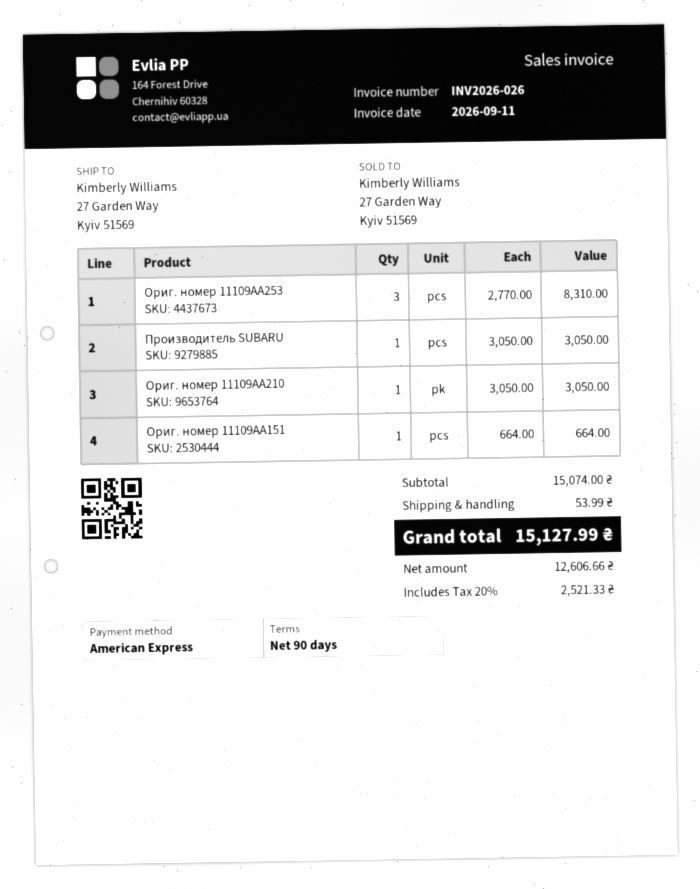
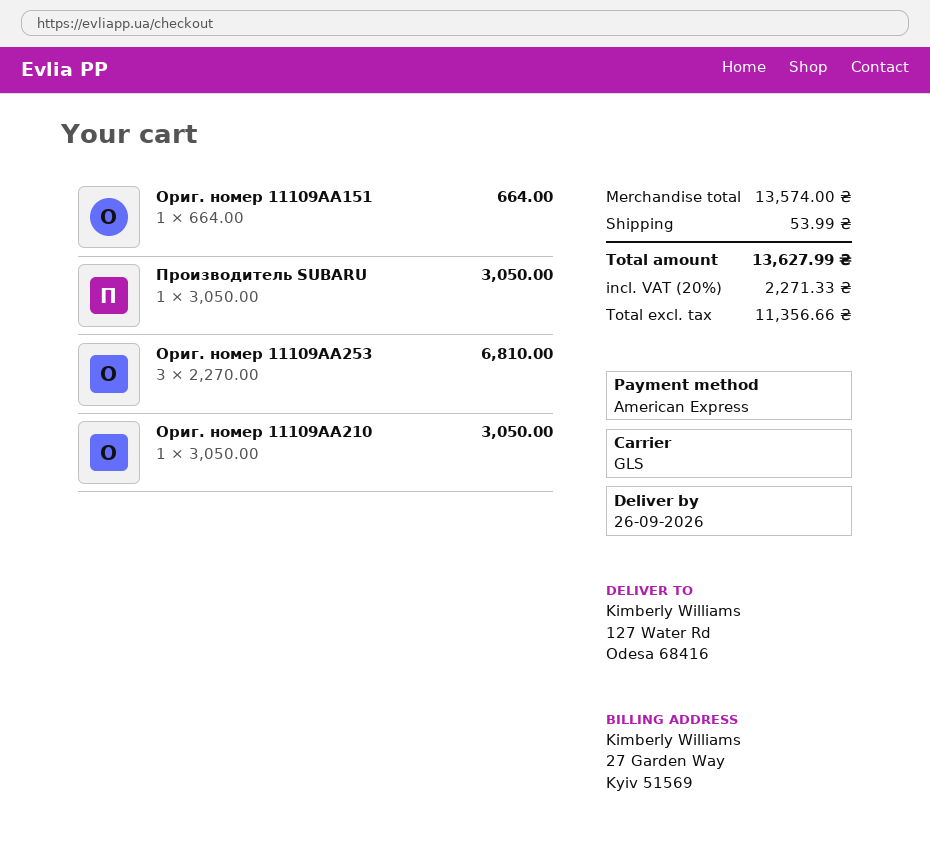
ship to: 27 Garden Way, Kyiv 51569 -> 127 Water Rd, Odesa 68416
Ориг. номер 11109AA253: 3 x 2770.00 = 8310.00 -> 3 x 2270.00 = 6810.00
subtotal: 15074.00 -> 13574.00
net: 12606.66 -> 11356.66
tax: 20% = 2521.33 -> 20% = 2271.33
total: 15127.99 -> 13627.99

